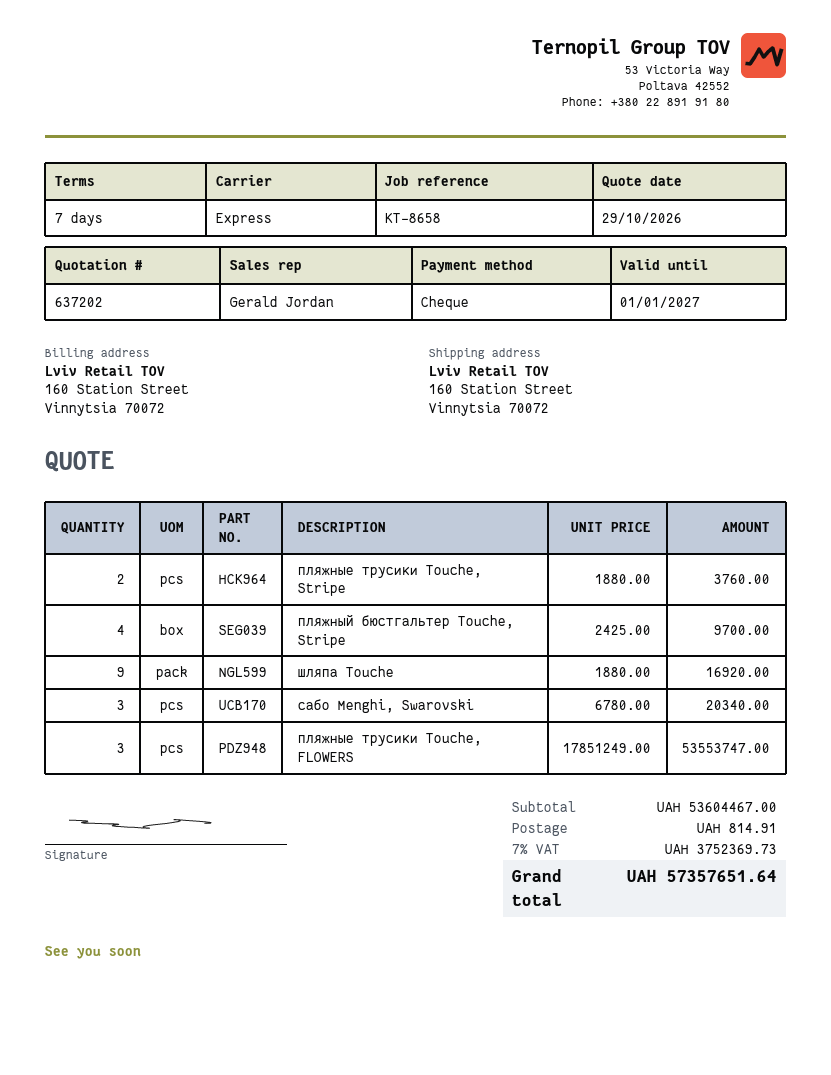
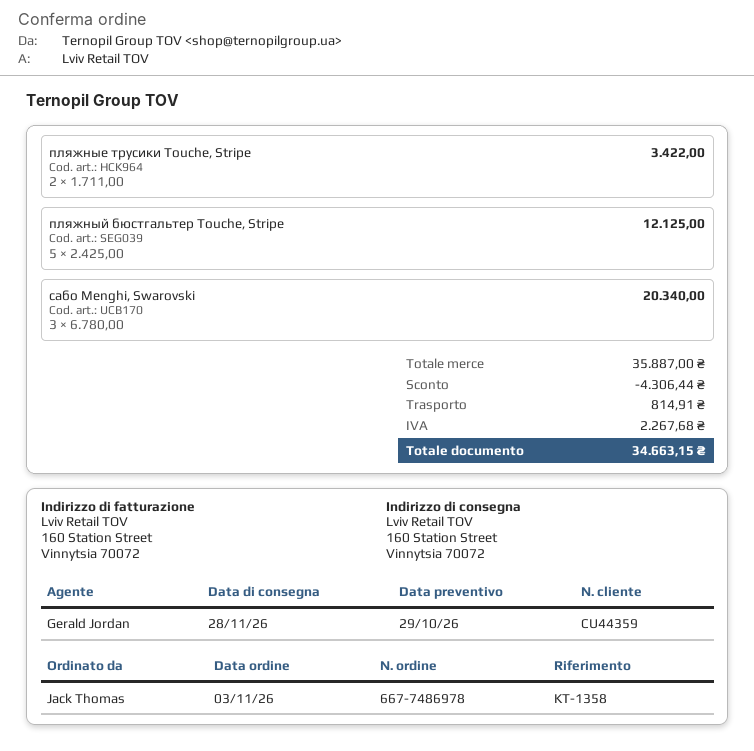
reference: KT-8658 -> KT-1358
пляжные трусики Touche, Stripe: 2 x 1880.00 = 3760.00 -> 2 x 1711.00 = 3422.00
пляжный бюстгальтер Touche, Stripe: 4 x 2425.00 = 9700.00 -> 5 x 2425.00 = 12125.00
шляпа Touche: 9 x 1880.00 = 16920.00 -> none
пляжные трусики Touche, FLOWERS: 3 x 17851249.00 = 53553747.00 -> none
subtotal: 53604467.00 -> 35887.00
discount: none -> 4306.44
tax: 3752369.73 -> 2267.68
total: 57357651.64 -> 34663.15

